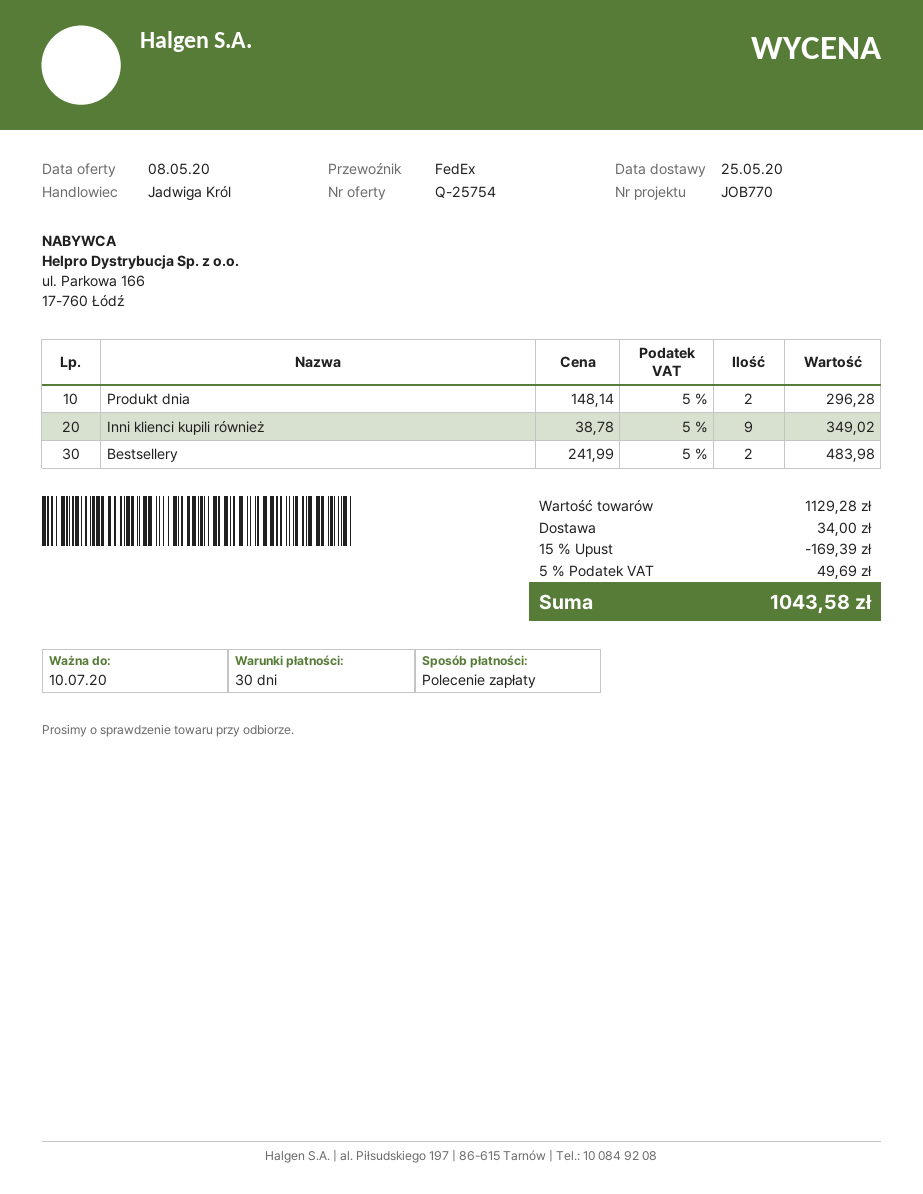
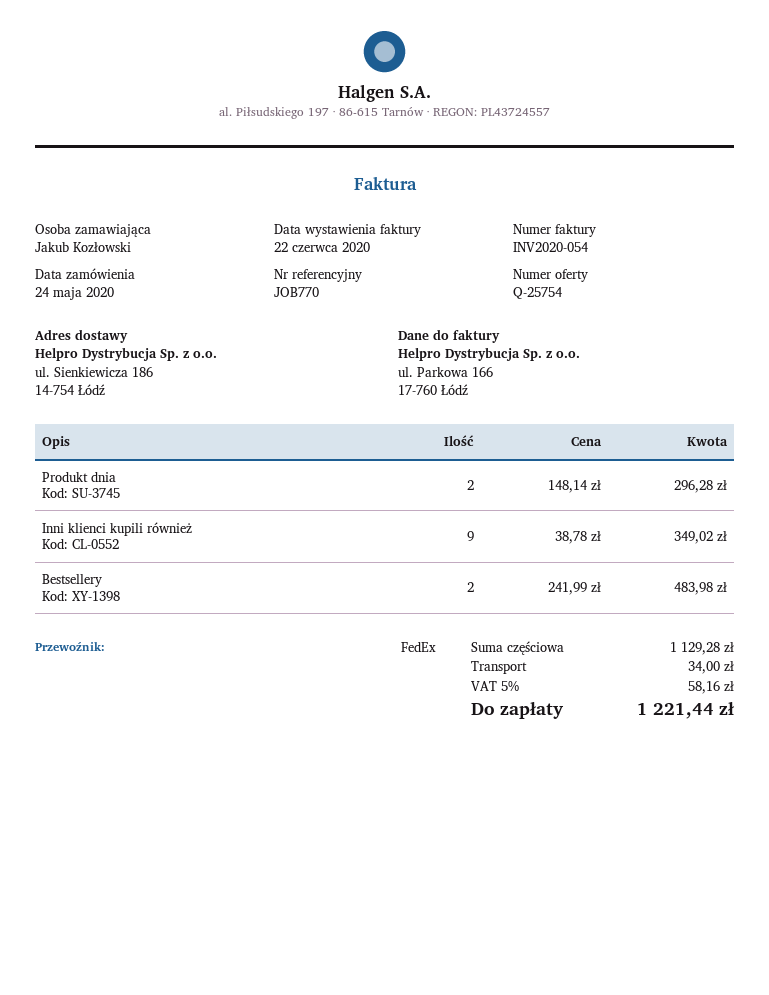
discount: 15% = 169.39 -> none
tax: 5% = 49.69 -> 5% = 58.16
total: 1043.58 -> 1221.44

